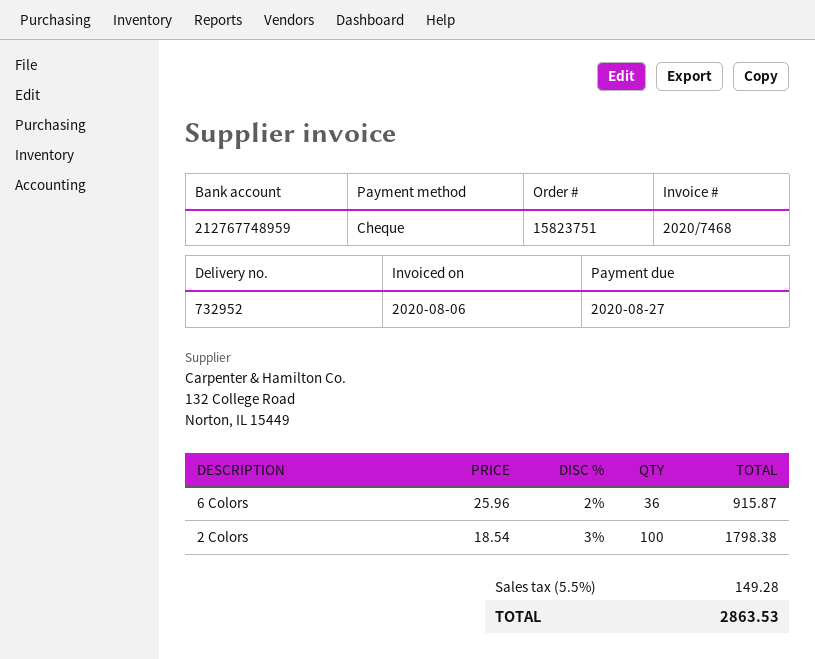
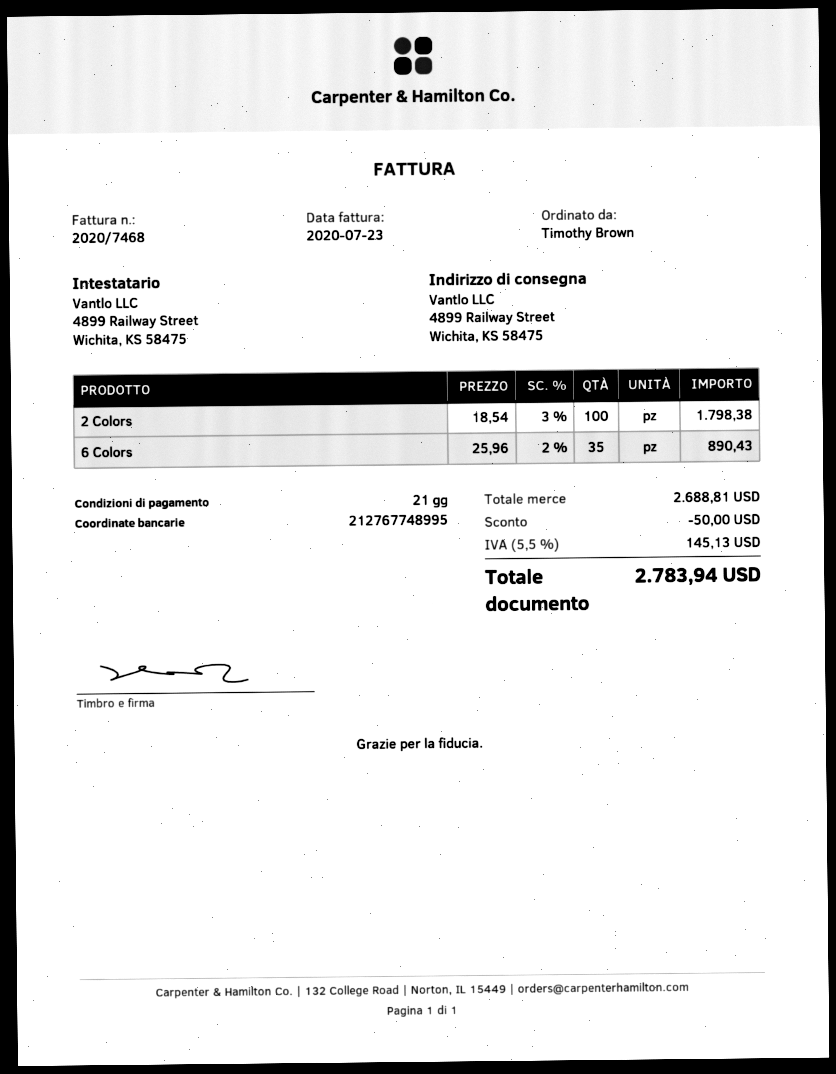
invoice date: 2020-08-06 -> 2020-07-23
bank account: 212767748959 -> 212767748995
6 Colors: 36 x 25.96 - 2% = 915.87 -> 35 x 25.96 - 2% = 890.43
discount: none -> 50.00
tax: 5.5% = 149.28 -> 5.5% = 145.13
total: 2863.53 -> 2783.94

